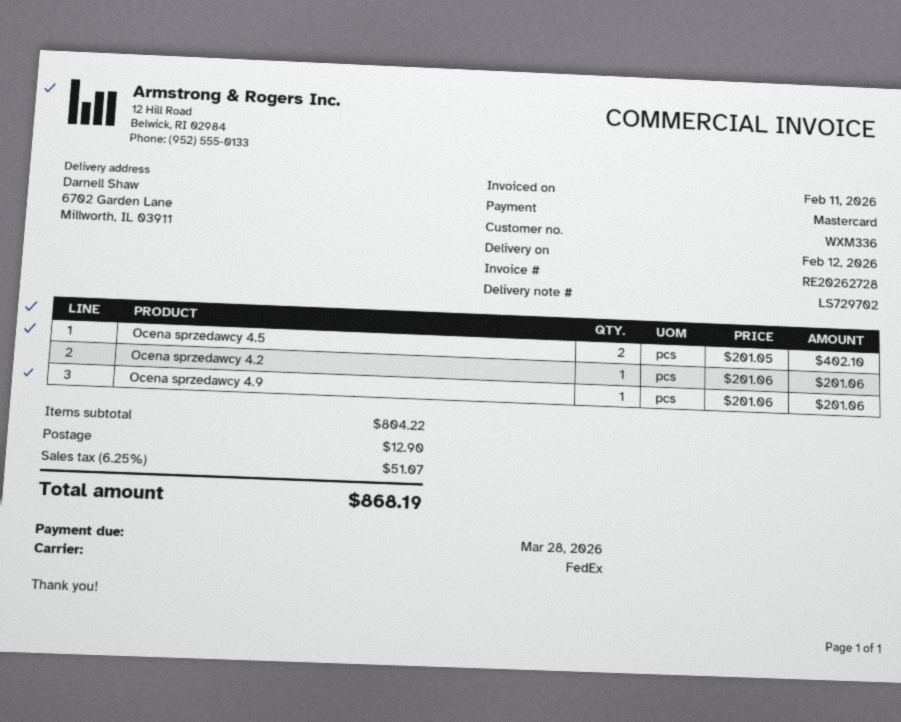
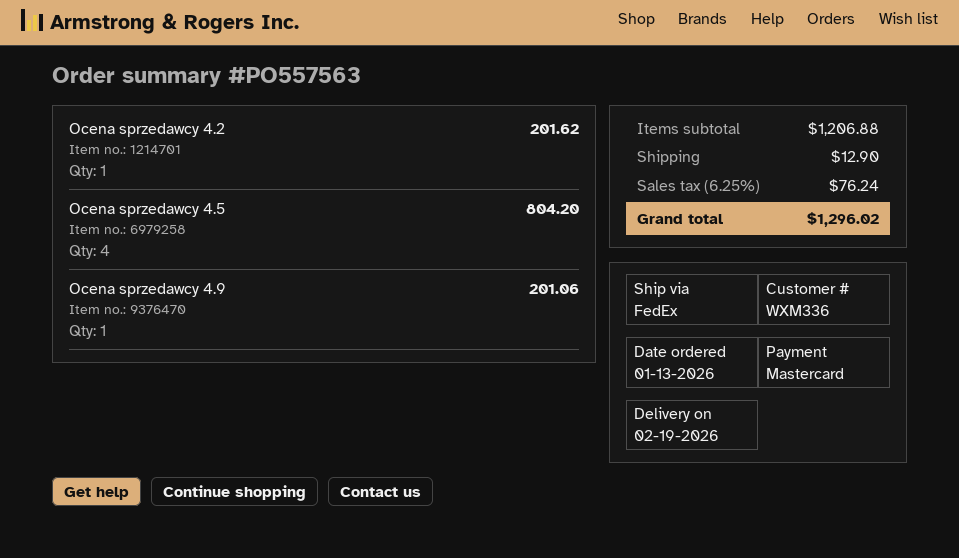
delivery date: 2026-02-12 -> 2026-02-19
Ocena sprzedawcy 4.5: 2 for 402.10 -> 4 for 804.20
Ocena sprzedawcy 4.2: 1 for 201.06 -> 1 for 201.62
subtotal: 804.22 -> 1206.88
tax: 6.25% = 51.07 -> 6.25% = 76.24
total: 868.19 -> 1296.02

